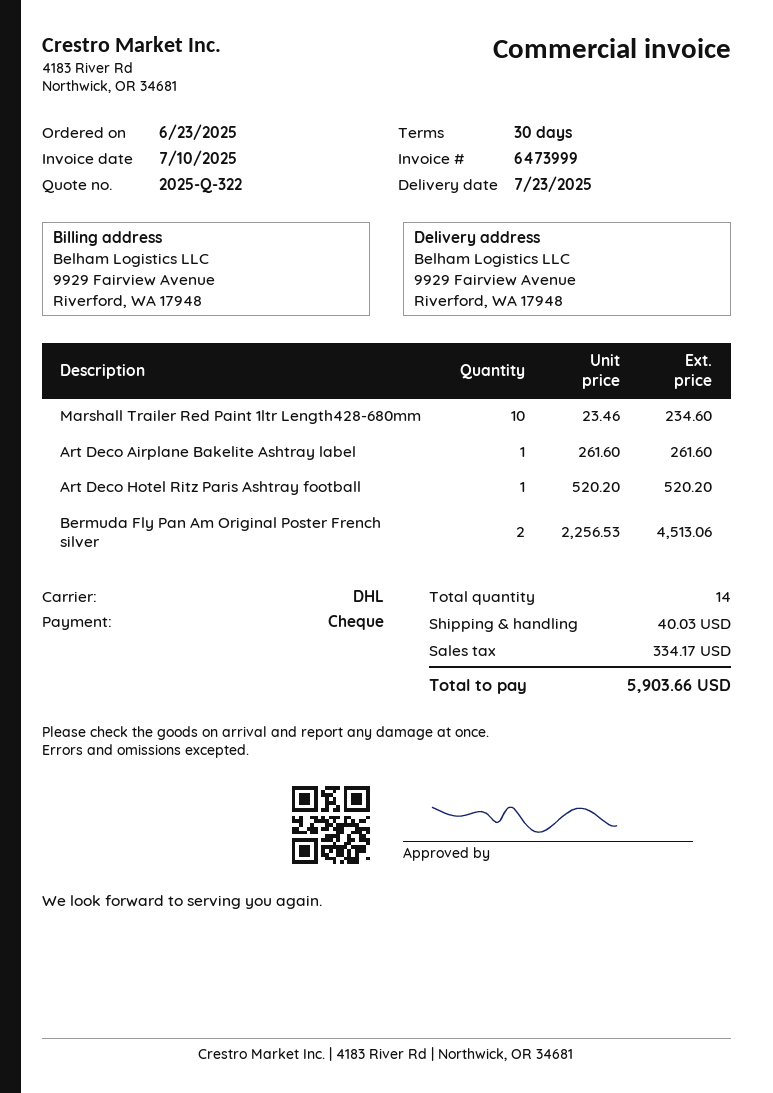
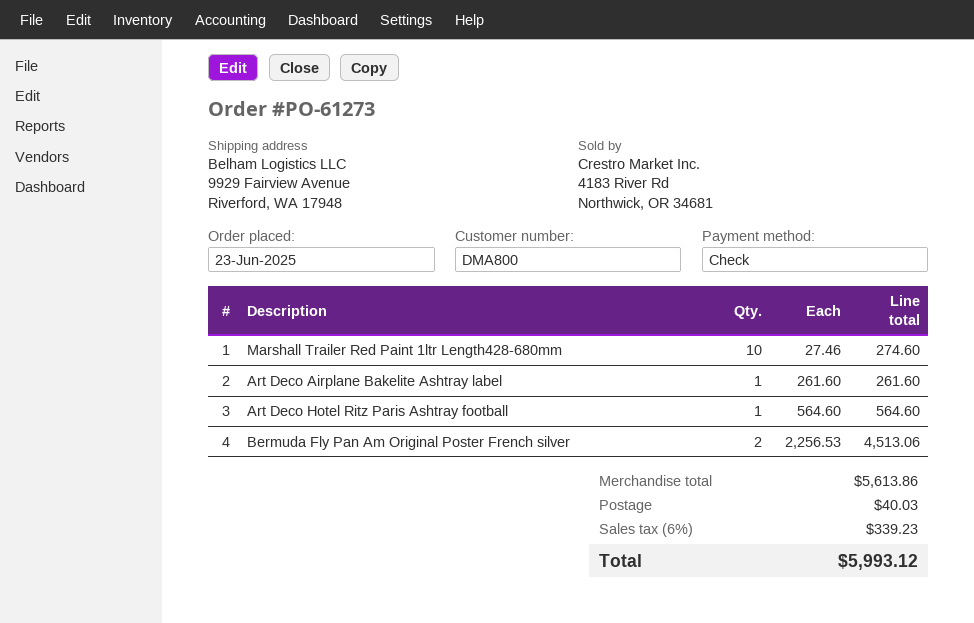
Marshall Trailer Red Paint 1ltr Length428-680mm: 10 x 23.46 = 234.60 -> 10 x 27.46 = 274.60
Art Deco Hotel Ritz Paris Ashtray football: 1 x 520.20 = 520.20 -> 1 x 564.60 = 564.60
tax: 334.17 -> 339.23
total: 5903.66 -> 5993.12

